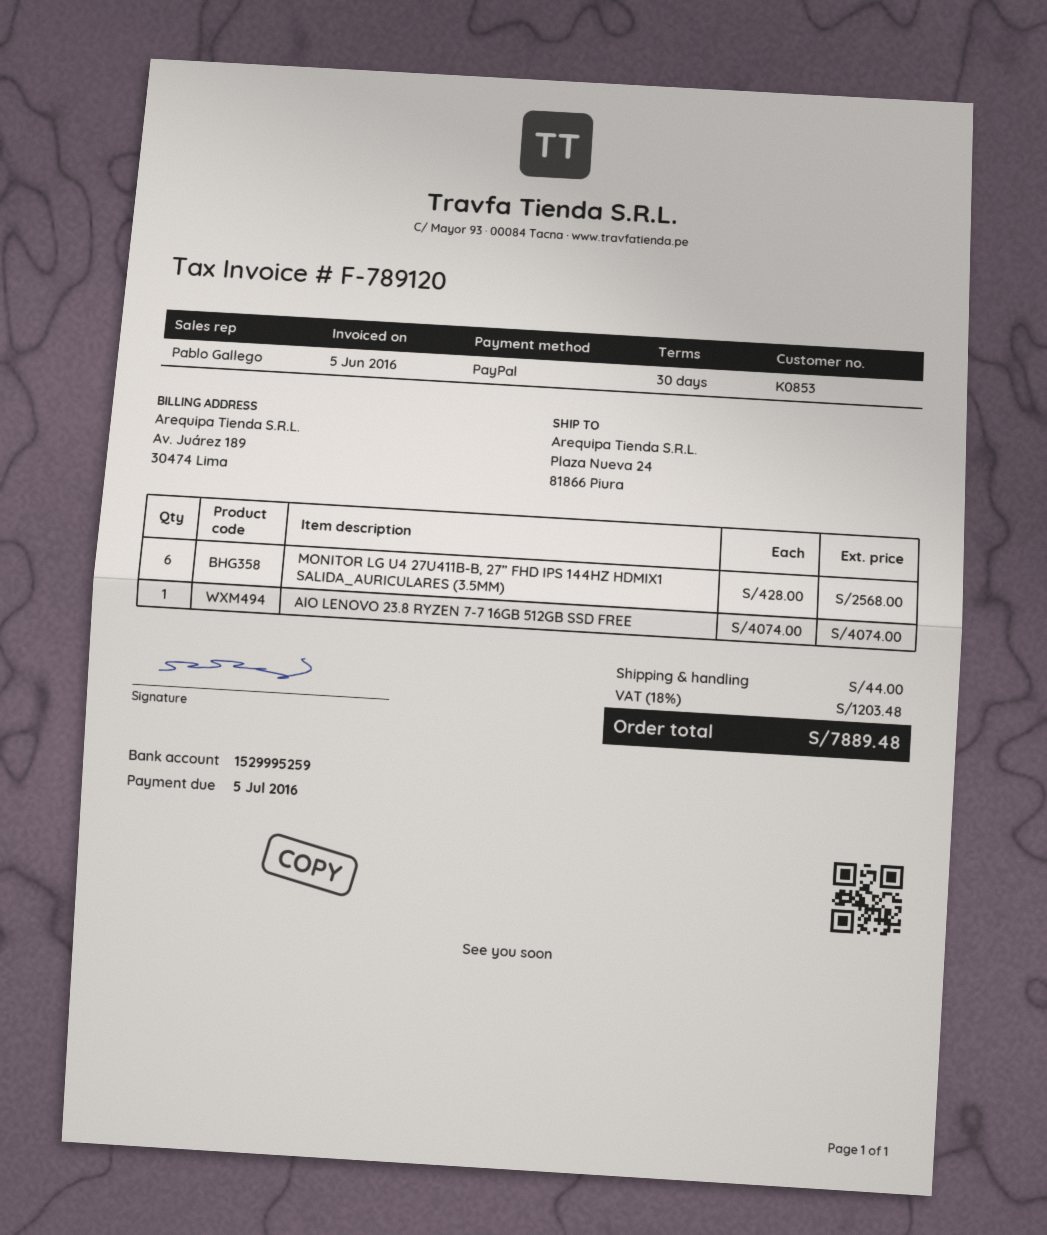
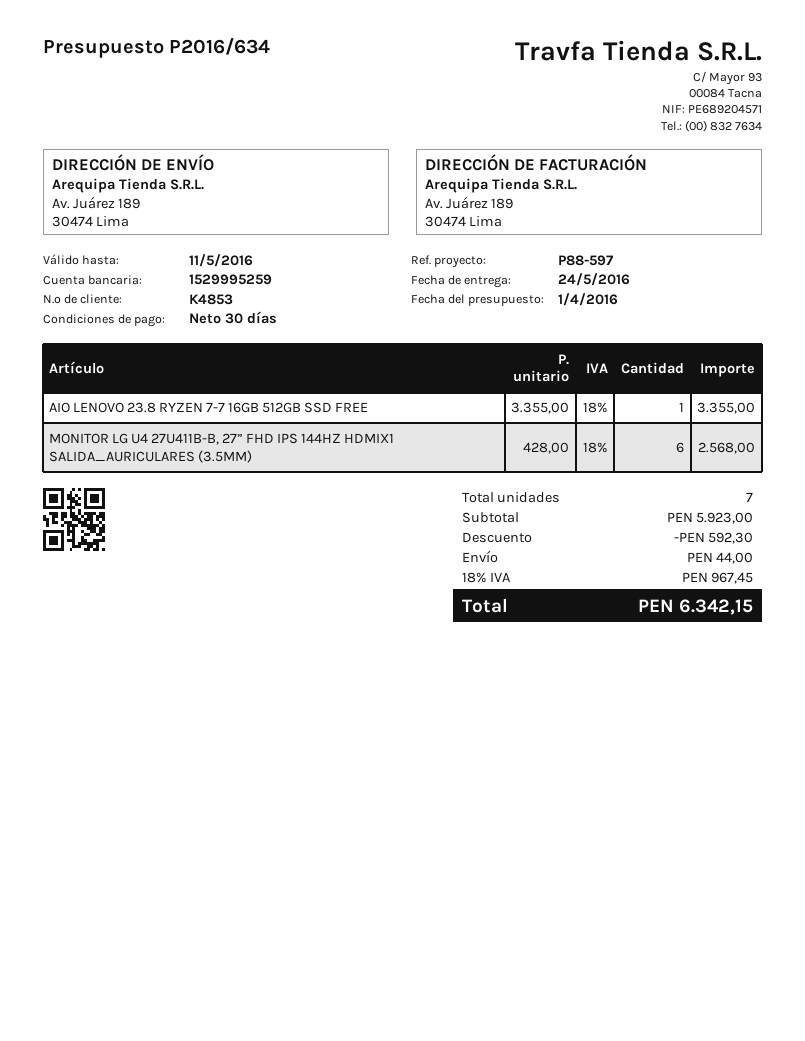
customer number: K0853 -> K4853
ship to: Plaza Nueva 24, 81866 Piura -> Av. Juárez 189, 30474 Lima
AIO LENOVO 23.8 RYZEN 7-7 16GB 512GB SSD FREE: 1 x 4074.00 = 4074.00 -> 1 x 3355.00 = 3355.00
discount: none -> 592.30
tax: 18% = 1203.48 -> 18% = 967.45
total: 7889.48 -> 6342.15

